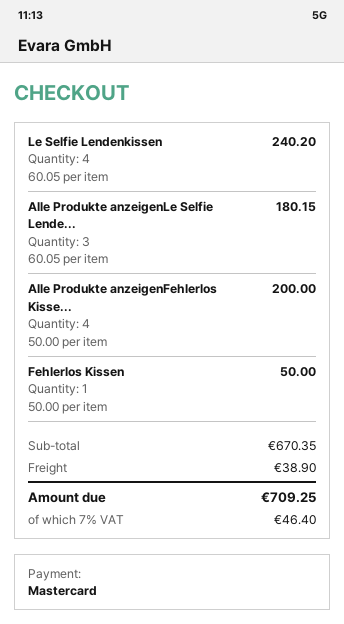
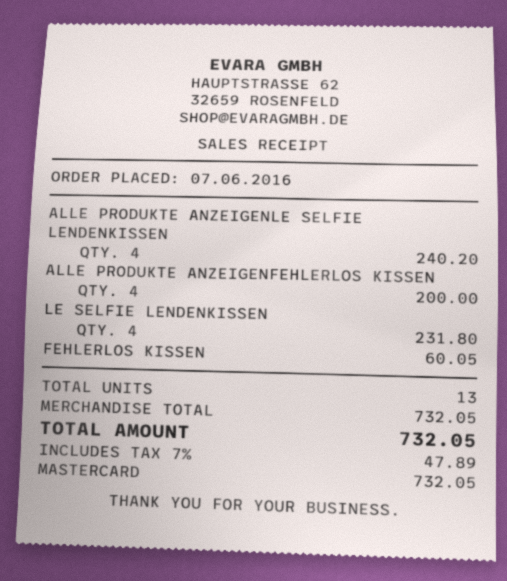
Le Selfie Lendenkissen: 4 for 240.20 -> 4 for 231.80
Alle Produkte anzeigenLe Selfie Lende...: 3 for 180.15 -> 4 for 240.20
Fehlerlos Kissen: 1 for 50.00 -> 1 for 60.05
subtotal: 670.35 -> 732.05
shipping: 38.90 -> none
tax: 7% = 46.40 -> 7% = 47.89
total: 709.25 -> 732.05

